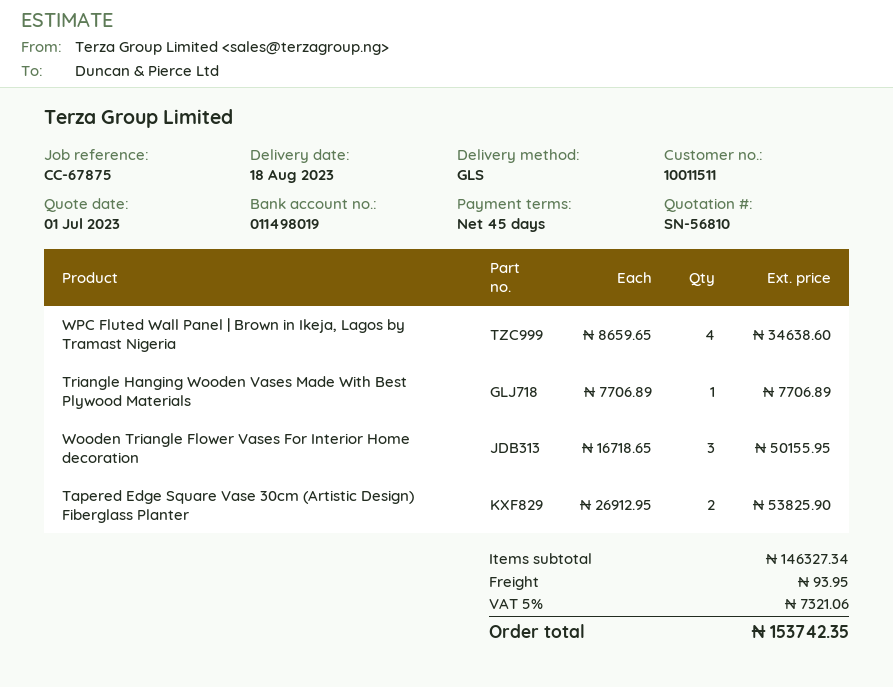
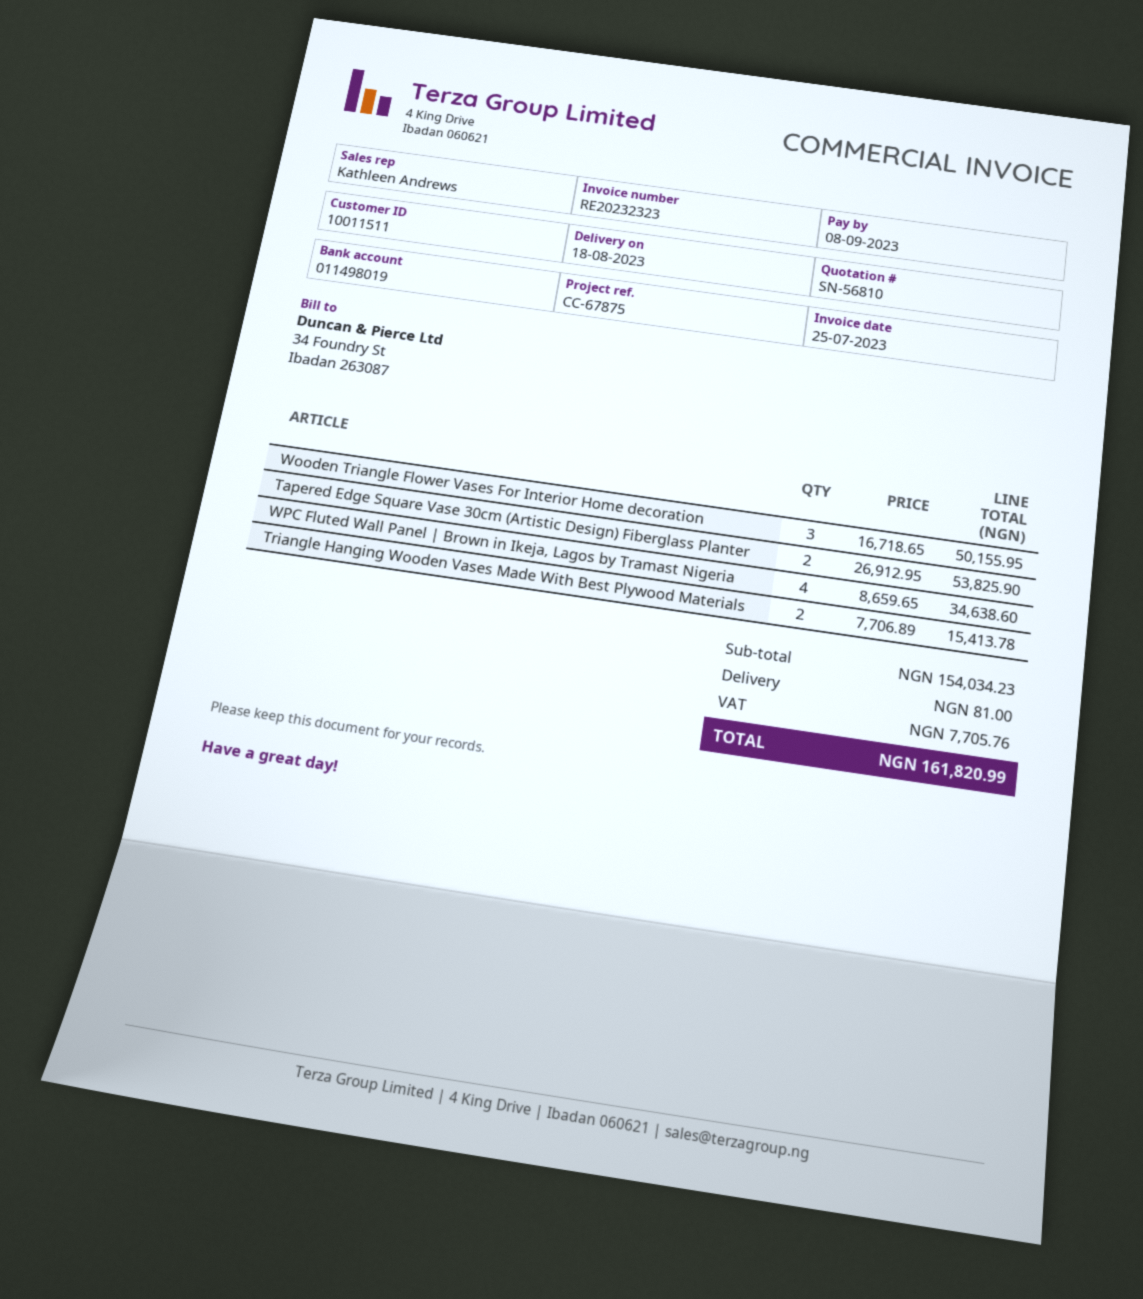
Triangle Hanging Wooden Vases Made With Best Plywood Materials: 1 x 7706.89 = 7706.89 -> 2 x 7706.89 = 15413.78
subtotal: 146327.34 -> 154034.23
shipping: 93.95 -> 81.00
tax: 7321.06 -> 7705.76
total: 153742.35 -> 161820.99

